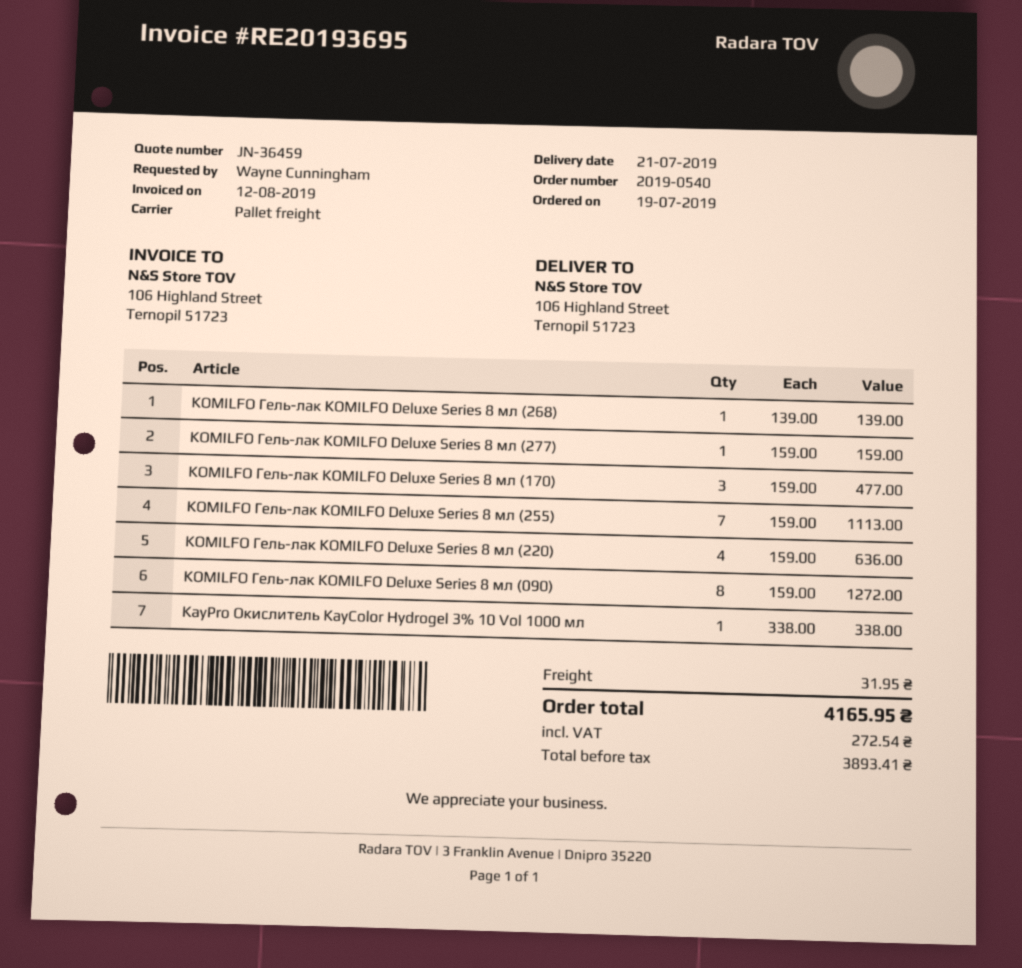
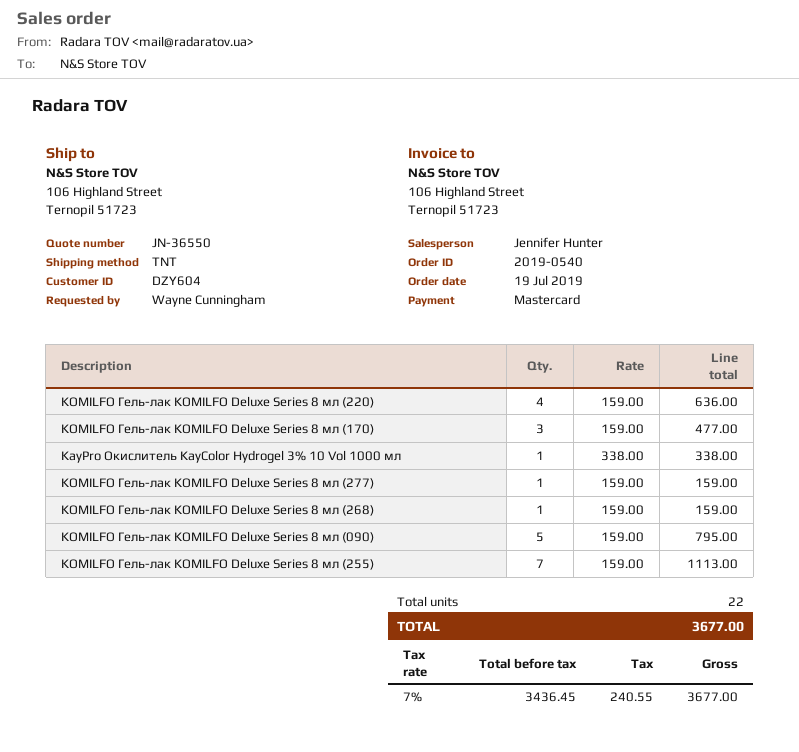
quote number: JN-36459 -> JN-36550
shipping method: pallet freight -> TNT
KOMILFO Гель-лак KOMILFO Deluxe Series 8 мл (268): 1 x 139.00 = 139.00 -> 1 x 159.00 = 159.00
KOMILFO Гель-лак KOMILFO Deluxe Series 8 мл (090): 8 x 159.00 = 1272.00 -> 5 x 159.00 = 795.00
shipping: 31.95 -> none
net: 3893.41 -> 3436.45
tax: 272.54 -> 240.55
total: 4165.95 -> 3677.00

